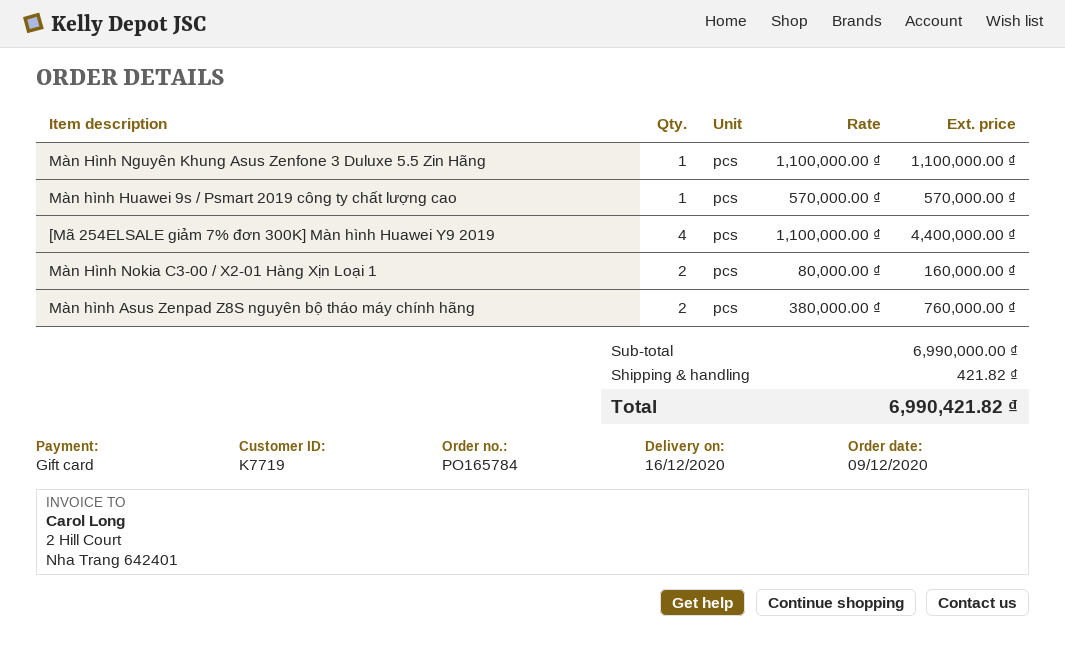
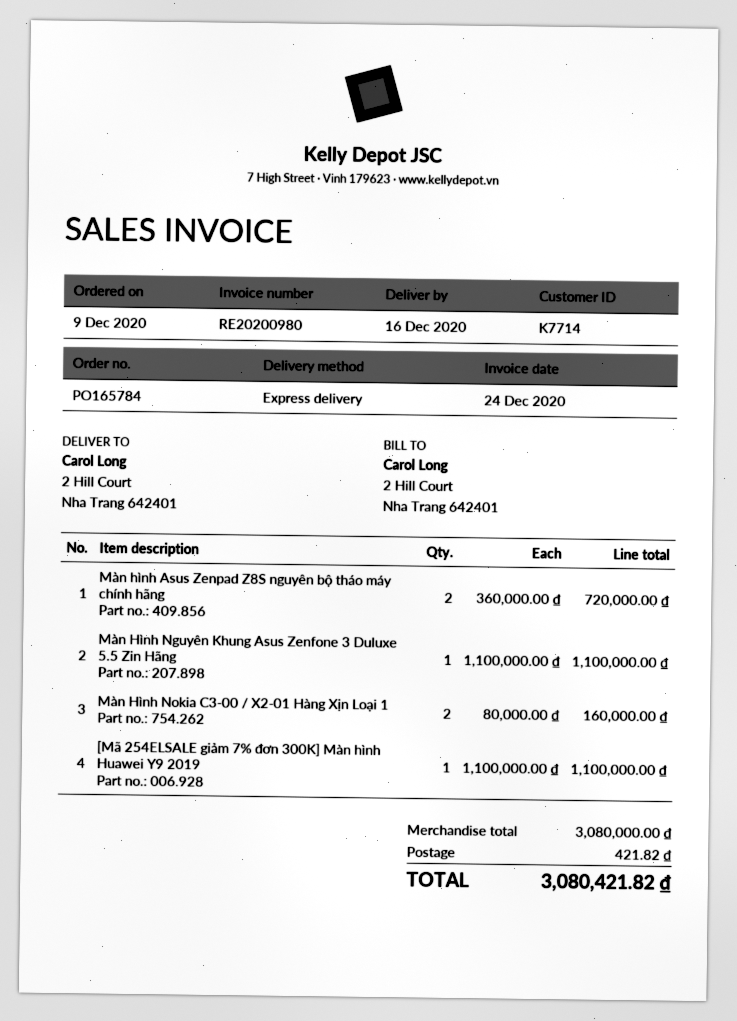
customer number: K7719 -> K7714
Màn hình Huawei 9s / Psmart 2019 công ty chất lượng cao: 1 x 570000.00 = 570000.00 -> none
[Mã 254ELSALE giảm 7% đơn 300K] Màn hình Huawei Y9 2019: 4 x 1100000.00 = 4400000.00 -> 1 x 1100000.00 = 1100000.00
Màn hình Asus Zenpad Z8S nguyên bộ tháo máy chính hãng: 2 x 380000.00 = 760000.00 -> 2 x 360000.00 = 720000.00
subtotal: 6990000.00 -> 3080000.00
total: 6990421.82 -> 3080421.82

